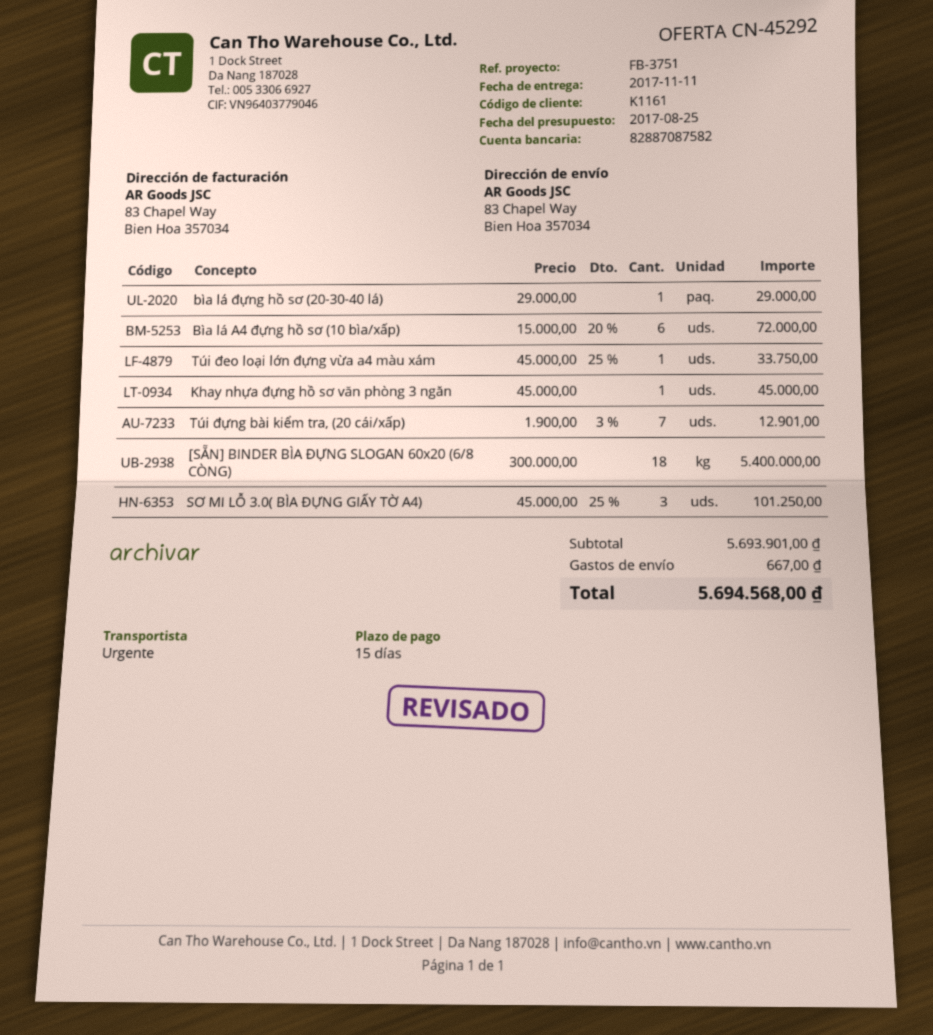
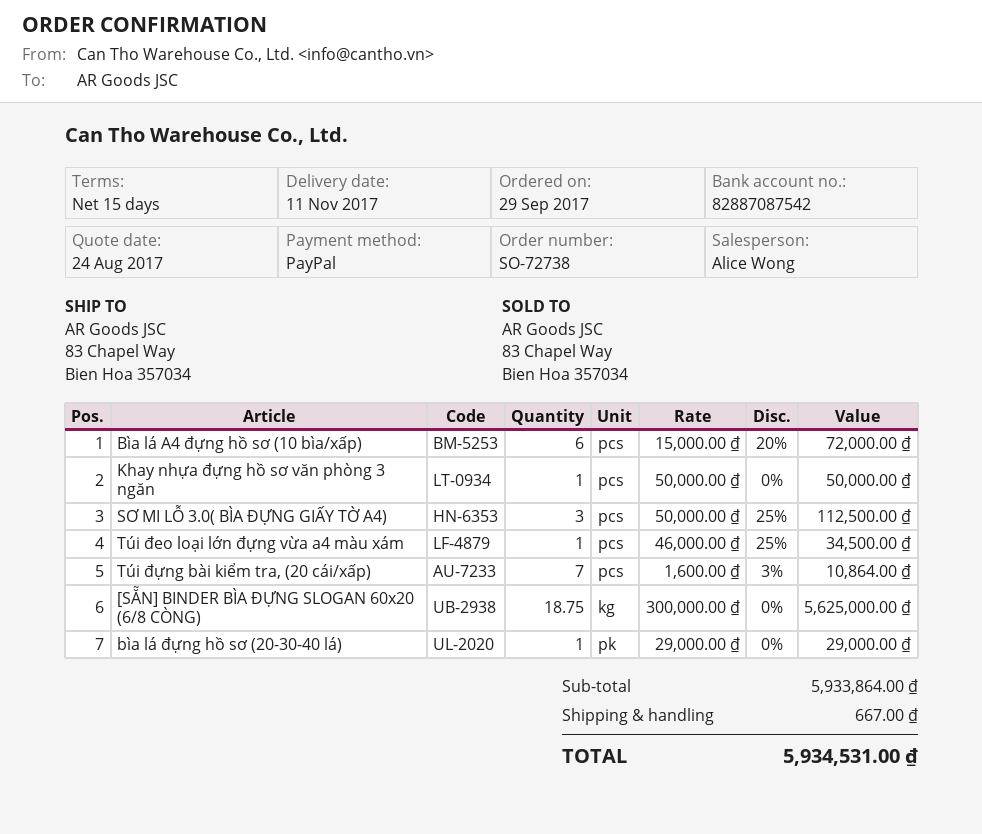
quote date: 2017-08-25 -> 2017-08-24
bank account: 82887087582 -> 82887087542
Túi đeo loại lớn đựng vừa a4 màu xám: 1 x 45000.00 - 25% = 33750.00 -> 1 x 46000.00 - 25% = 34500.00
Khay nhựa đựng hồ sơ văn phòng 3 ngăn: 1 x 45000.00 = 45000.00 -> 1 x 50000.00 = 50000.00
Túi đựng bài kiểm tra, (20 cái/xấp): 7 x 1900.00 - 3% = 12901.00 -> 7 x 1600.00 - 3% = 10864.00
[SẴN] BINDER BÌA ĐỰNG SLOGAN 60x20 (6/8 CÒNG): 18 x 300000.00 = 5400000.00 -> 18.75 x 300000.00 = 5625000.00
SƠ MI LỖ 3.0( BÌA ĐỰNG GIẤY TỜ A4): 3 x 45000.00 - 25% = 101250.00 -> 3 x 50000.00 - 25% = 112500.00
subtotal: 5693901.00 -> 5933864.00
total: 5694568.00 -> 5934531.00

